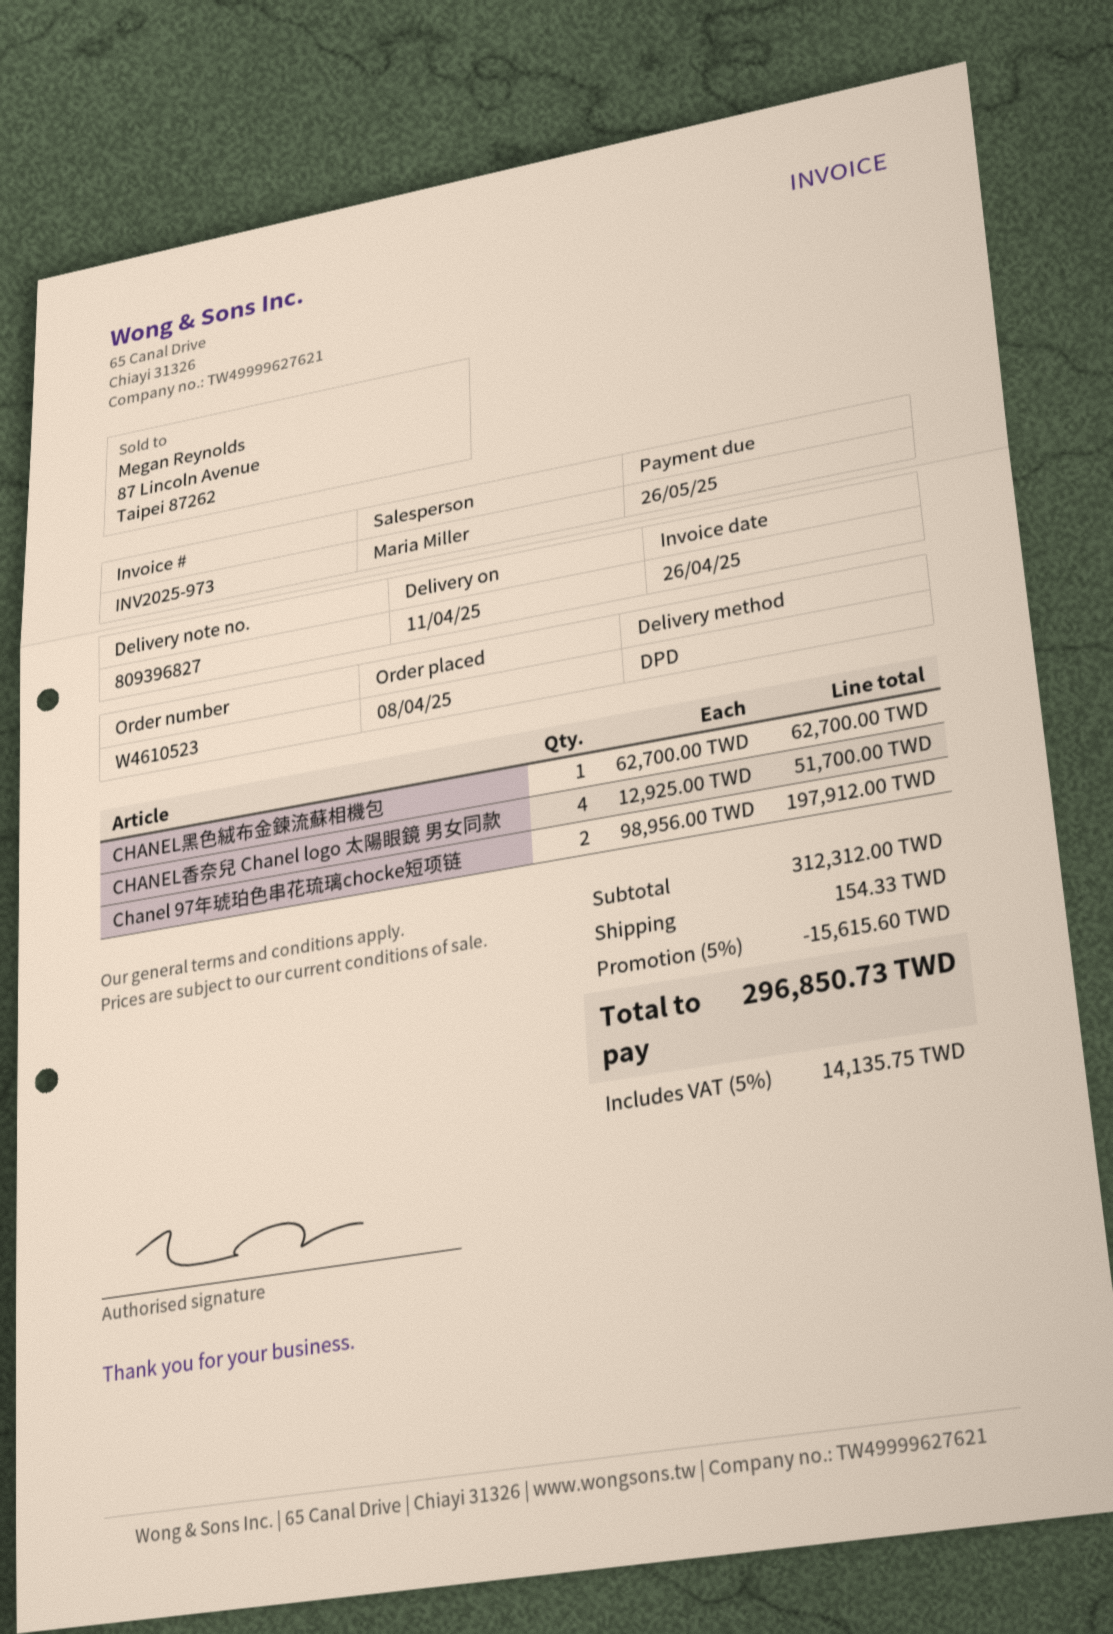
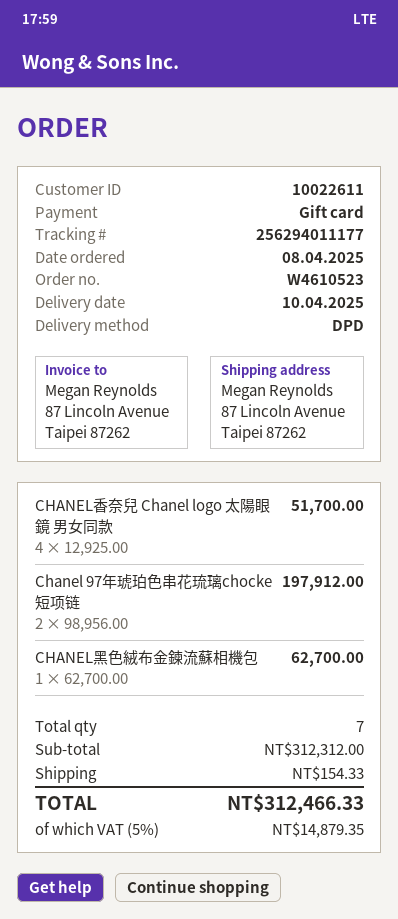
delivery date: 2025-04-11 -> 2025-04-10
discount: 5% = 15615.60 -> none
tax: 5% = 14135.75 -> 5% = 14879.35
total: 296850.73 -> 312466.33

